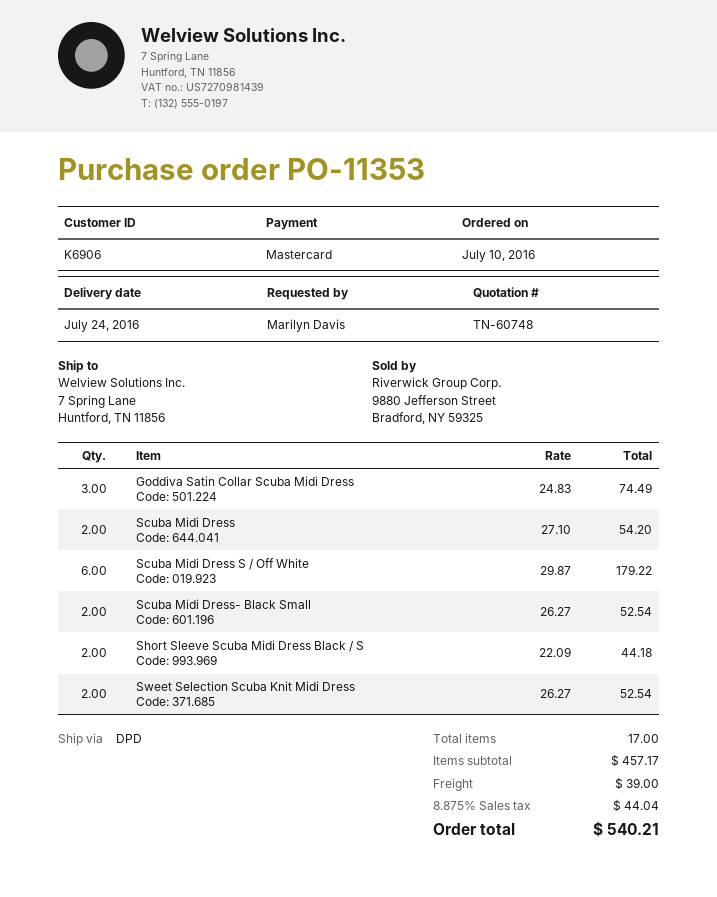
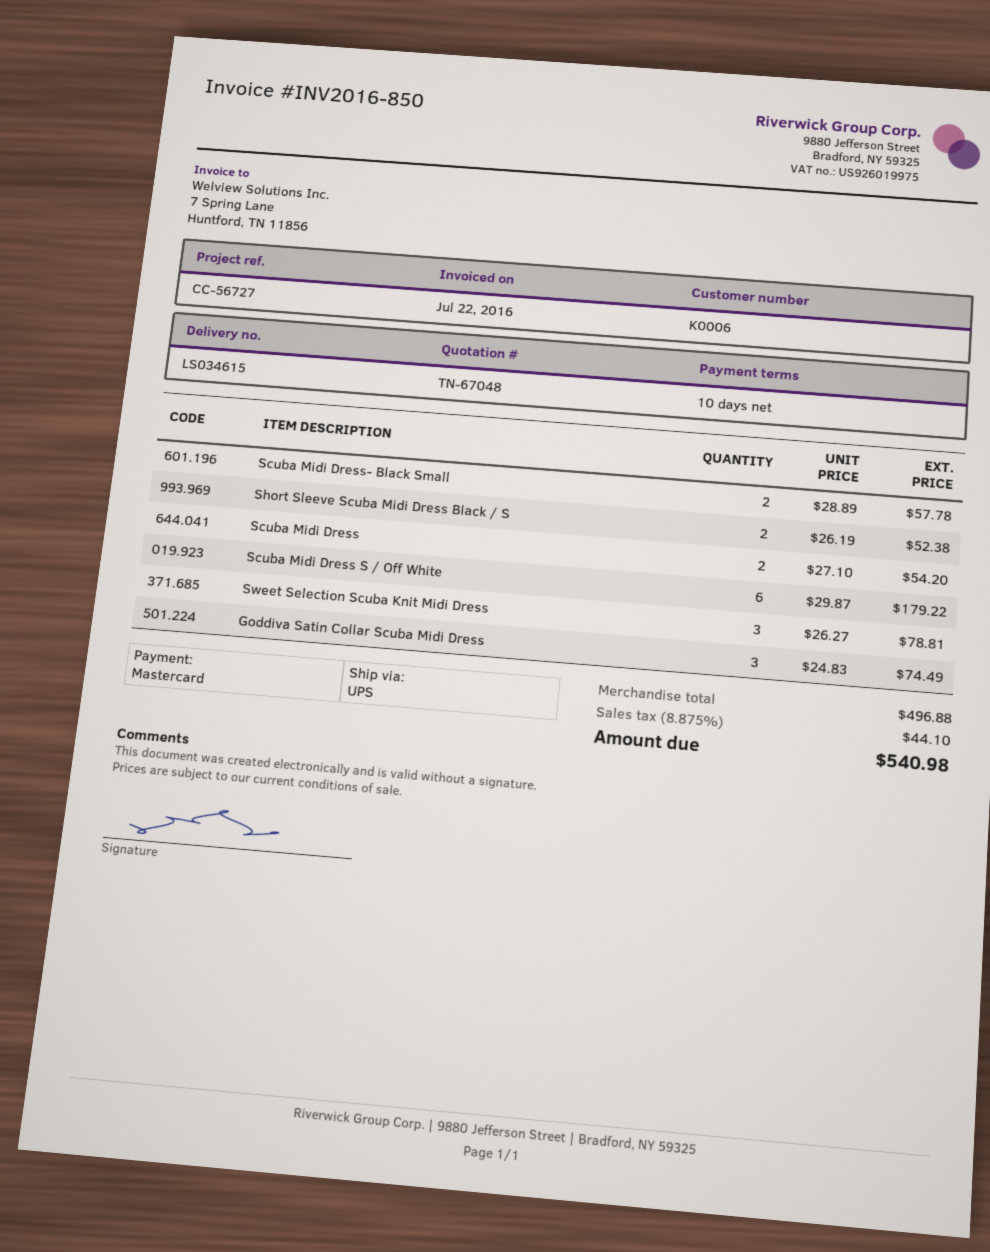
quote number: TN-60748 -> TN-67048
customer number: K6906 -> K0006
shipping method: DPD -> UPS
Scuba Midi Dress- Black Small: 2 x 26.27 = 52.54 -> 2 x 28.89 = 57.78
Short Sleeve Scuba Midi Dress Black / S: 2 x 22.09 = 44.18 -> 2 x 26.19 = 52.38
Sweet Selection Scuba Knit Midi Dress: 2 x 26.27 = 52.54 -> 3 x 26.27 = 78.81
subtotal: 457.17 -> 496.88
shipping: 39.00 -> none
tax: 8.875% = 44.04 -> 8.875% = 44.10
total: 540.21 -> 540.98

